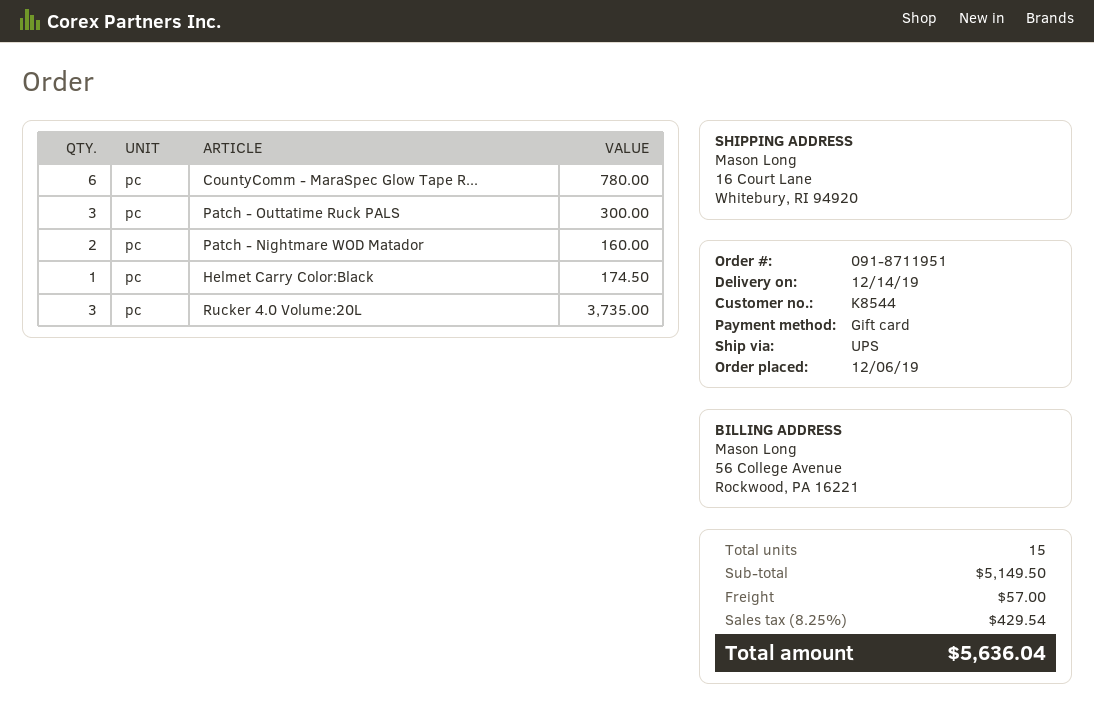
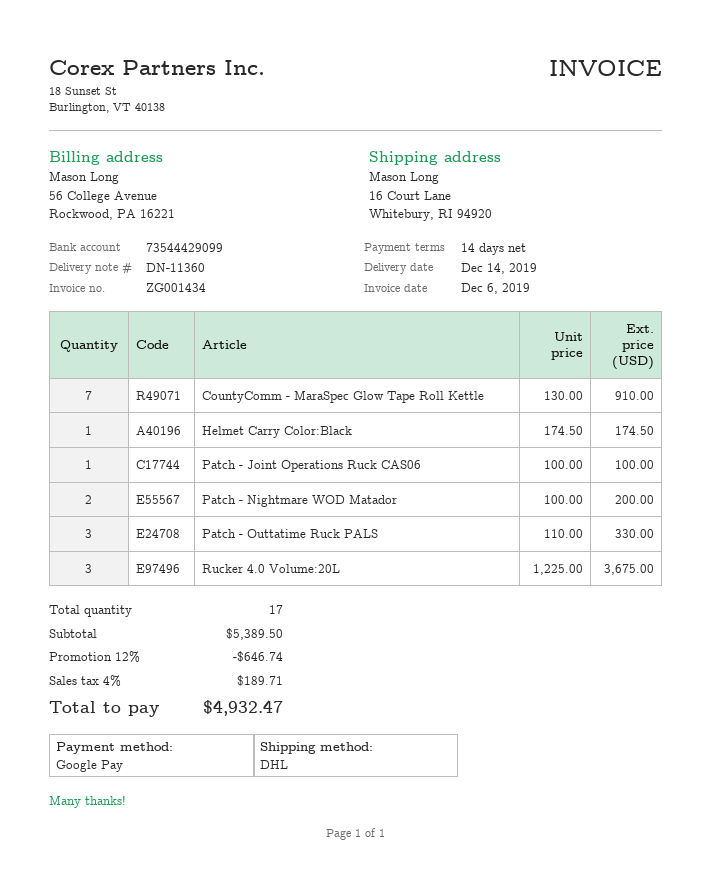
payment method: gift card -> Google Pay
shipping method: UPS -> DHL
CountyComm - MaraSpec Glow Tape R...: 6 for 780.00 -> 7 for 910.00
Patch - Outtatime Ruck PALS: 3 for 300.00 -> 3 for 330.00
Patch - Nightmare WOD Matador: 2 for 160.00 -> 2 for 200.00
Rucker 4.0 Volume:20L: 3 for 3735.00 -> 3 for 3675.00
Patch - Joint Operations Ruck CAS06: none -> 1 for 100.00
total quantity: 15 -> 17
subtotal: 5149.50 -> 5389.50
discount: none -> 12% = 646.74
shipping: 57.00 -> none
tax: 8.25% = 429.54 -> 4% = 189.71
total: 5636.04 -> 4932.47

